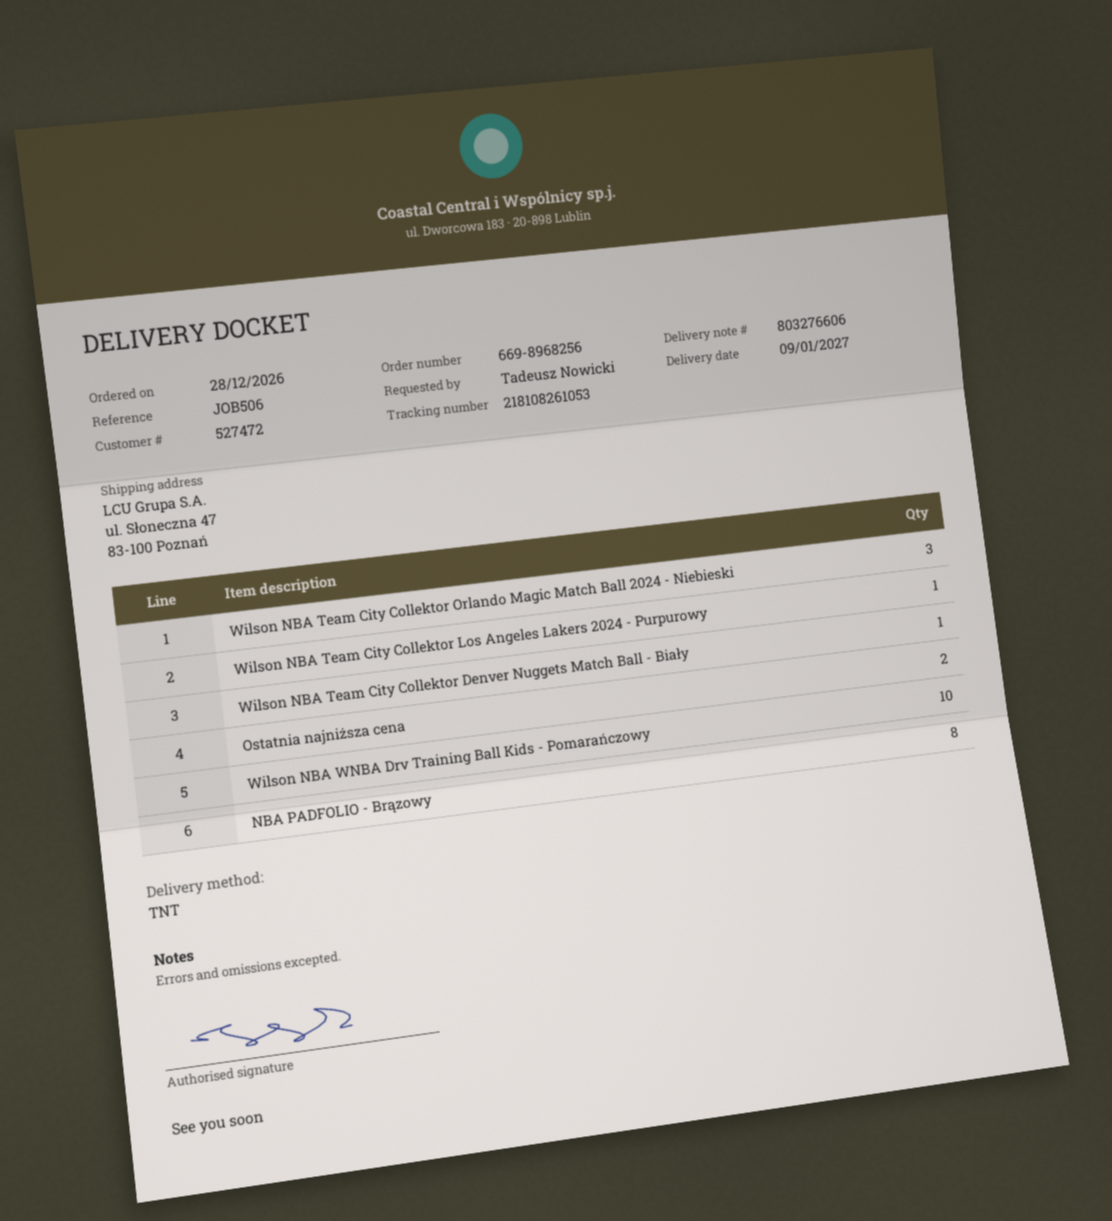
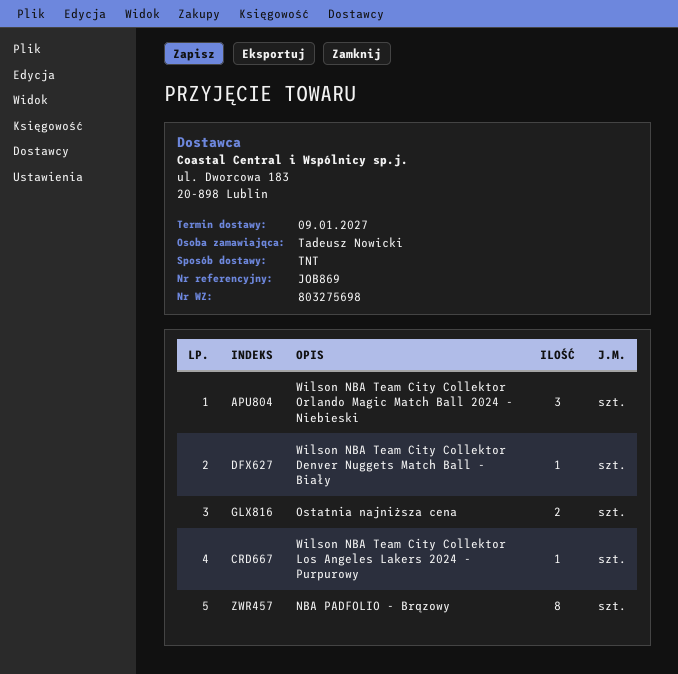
delivery note number: 803276606 -> 803275698
reference: JOB506 -> JOB869
Wilson NBA WNBA Drv Training Ball Kids - Pomarańczowy: 10 -> none

